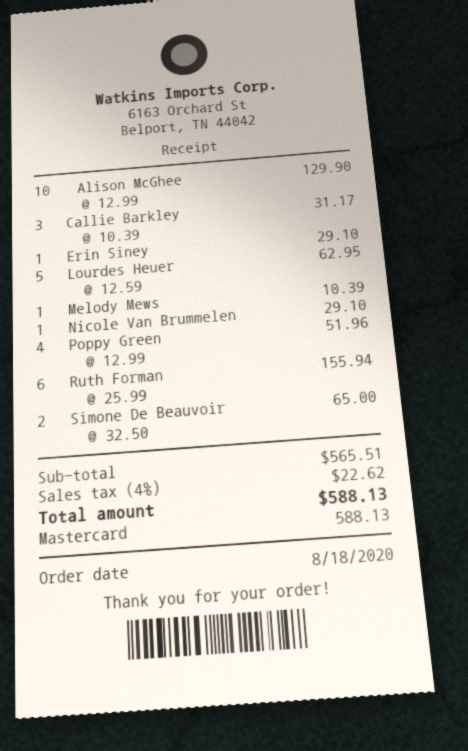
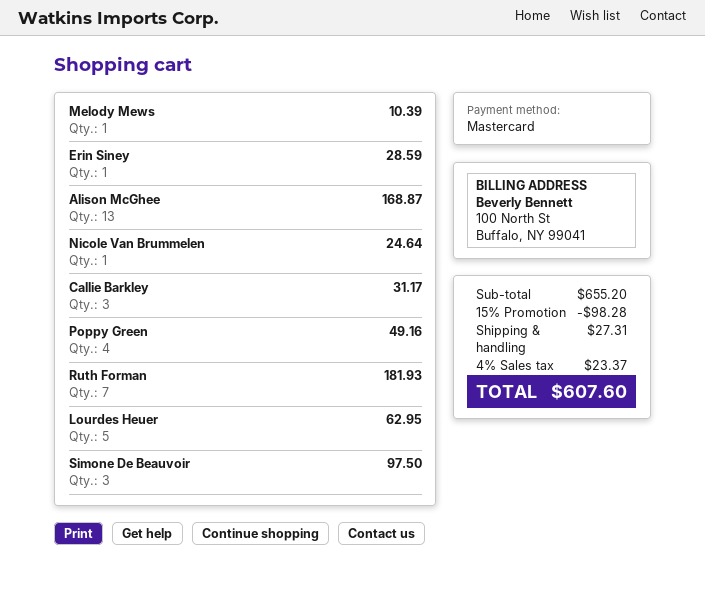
Alison McGhee: 10 for 129.90 -> 13 for 168.87
Erin Siney: 1 for 29.10 -> 1 for 28.59
Nicole Van Brummelen: 1 for 29.10 -> 1 for 24.64
Poppy Green: 4 for 51.96 -> 4 for 49.16
Ruth Forman: 6 for 155.94 -> 7 for 181.93
Simone De Beauvoir: 2 for 65.00 -> 3 for 97.50
subtotal: 565.51 -> 655.20
discount: none -> 15% = 98.28
shipping: none -> 27.31
tax: 4% = 22.62 -> 4% = 23.37
total: 588.13 -> 607.60

